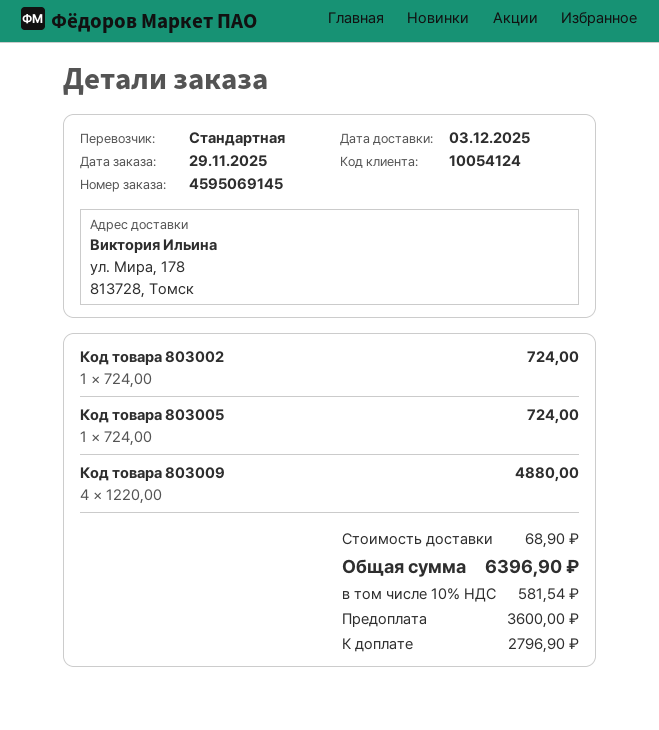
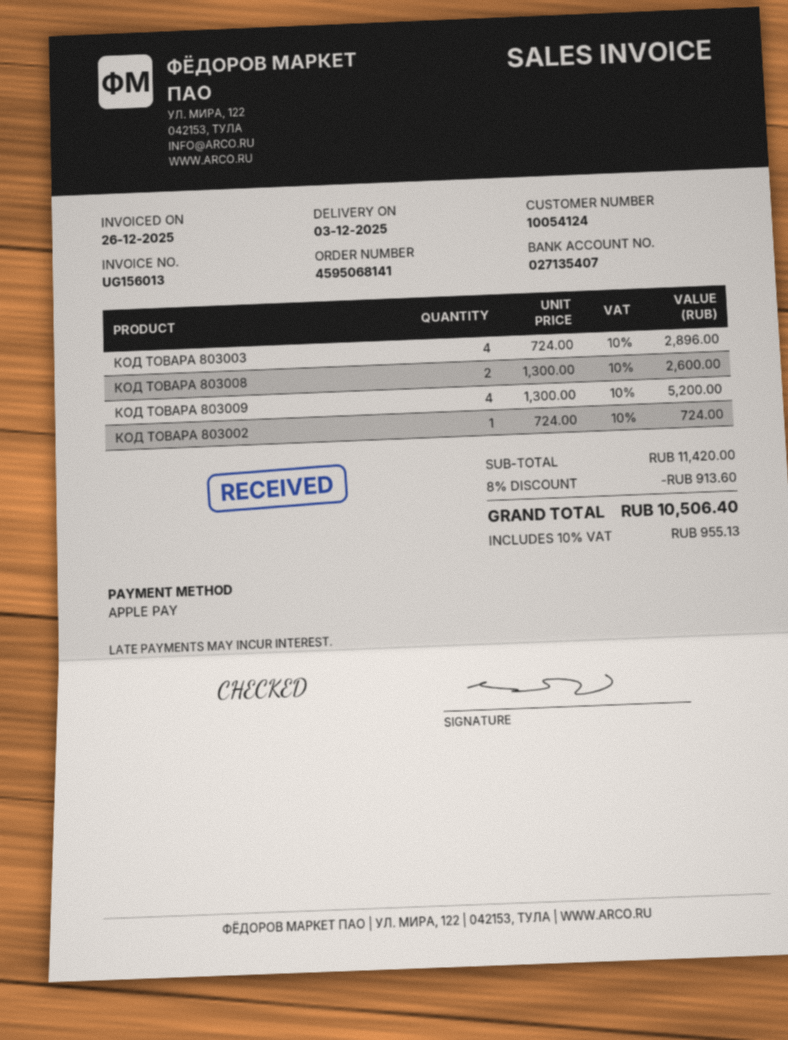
order number: 4595069145 -> 4595068141
Код товара 803005: 1 x 724.00 = 724.00 -> none
Код товара 803009: 4 x 1220.00 = 4880.00 -> 4 x 1300.00 = 5200.00
КОД ТОВАРА 803003: none -> 4 x 724.00 = 2896.00
КОД ТОВАРА 803008: none -> 2 x 1300.00 = 2600.00
discount: none -> 8% = 913.60
shipping: 68.90 -> none
tax: 10% = 581.54 -> 10% = 955.13
total: 6396.90 -> 10506.40

